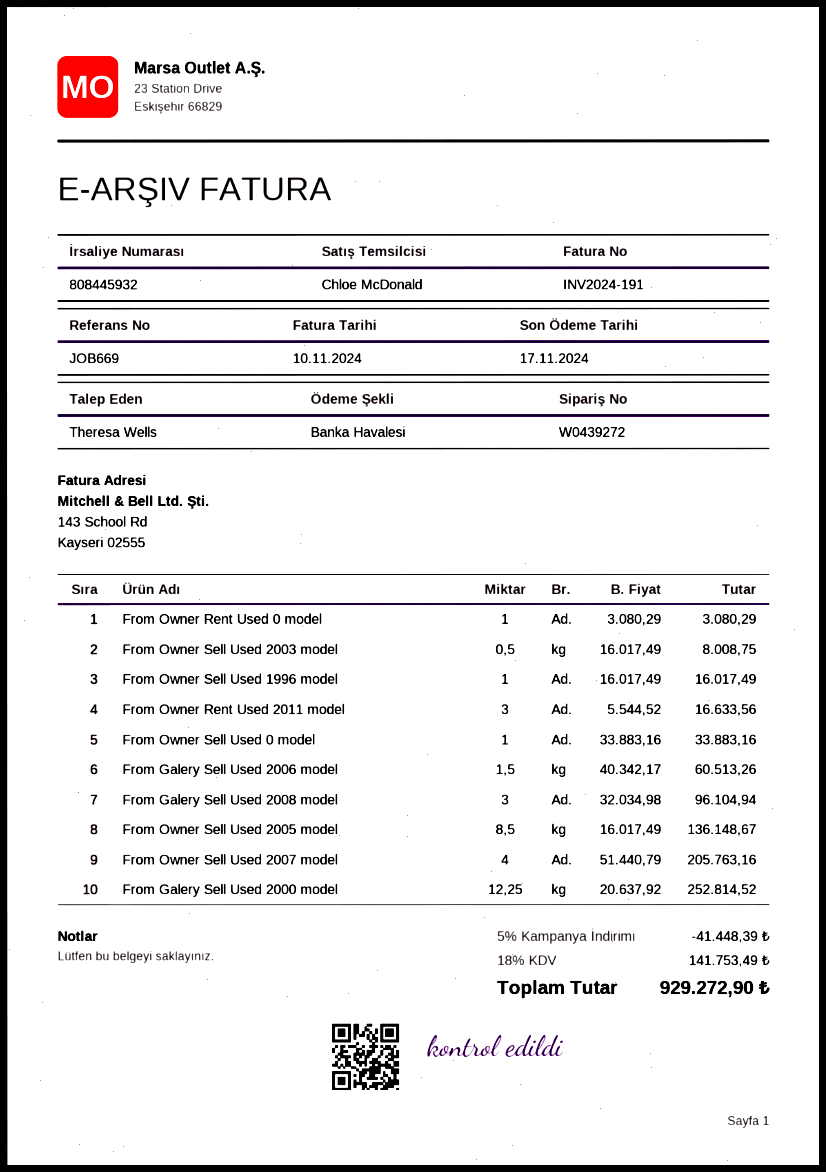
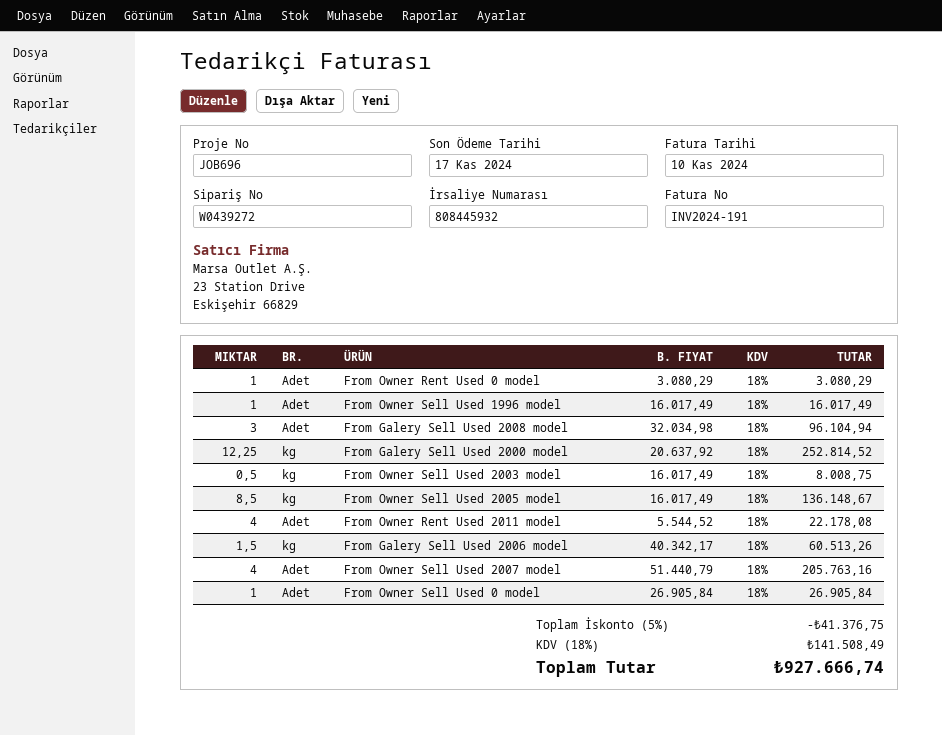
reference: JOB669 -> JOB696
From Owner Rent Used 2011 model: 3 x 5544.52 = 16633.56 -> 4 x 5544.52 = 22178.08
From Owner Sell Used 0 model: 1 x 33883.16 = 33883.16 -> 1 x 26905.84 = 26905.84
discount: 5% = 41448.39 -> 5% = 41376.75
tax: 18% = 141753.49 -> 18% = 141508.49
total: 929272.90 -> 927666.74

